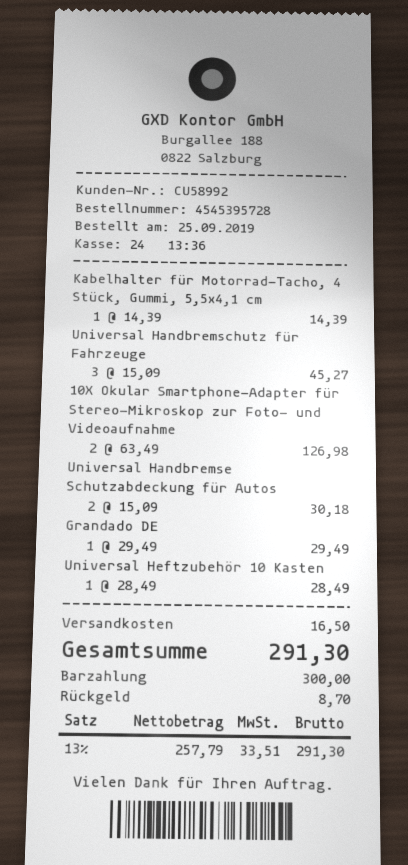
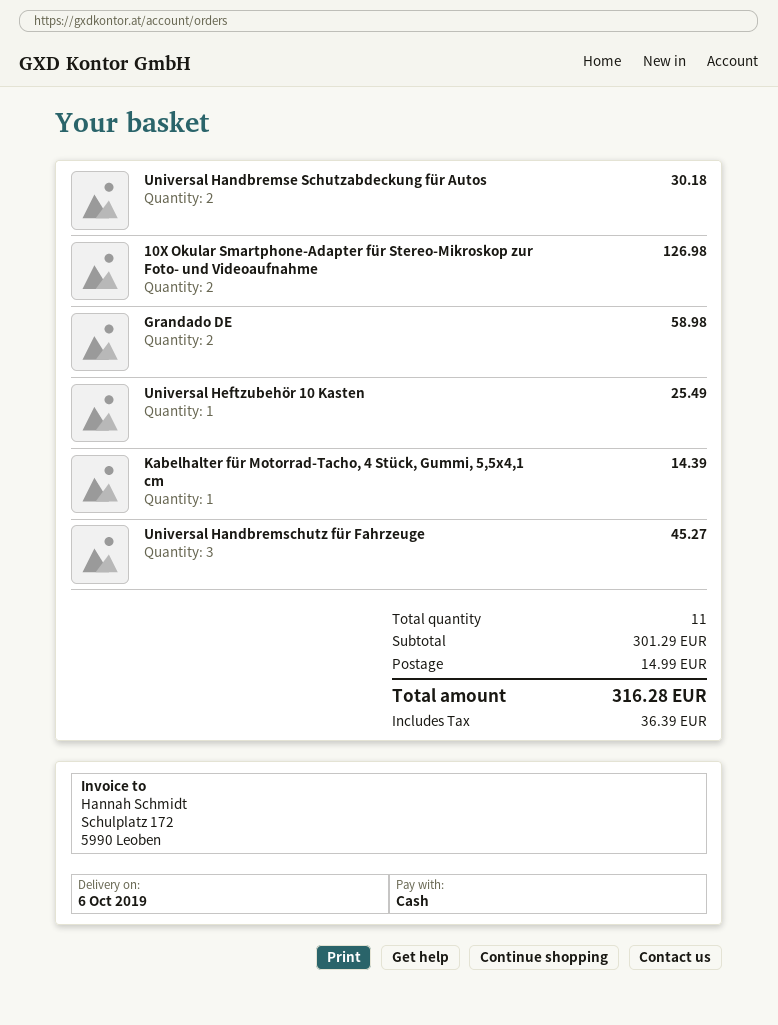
Grandado DE: 1 for 29.49 -> 2 for 58.98
Universal Heftzubehör 10 Kasten: 1 for 28.49 -> 1 for 25.49
shipping: 16.50 -> 14.99
tax: 33.51 -> 36.39
total: 291.30 -> 316.28

